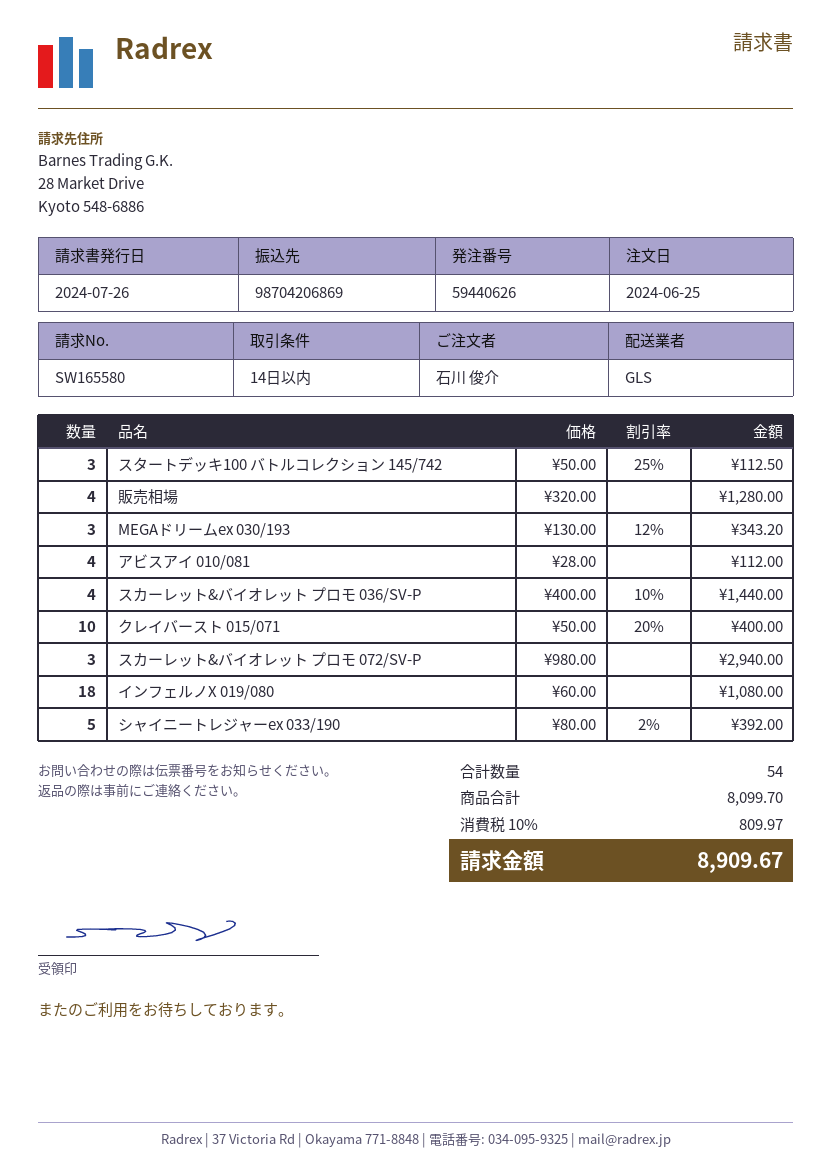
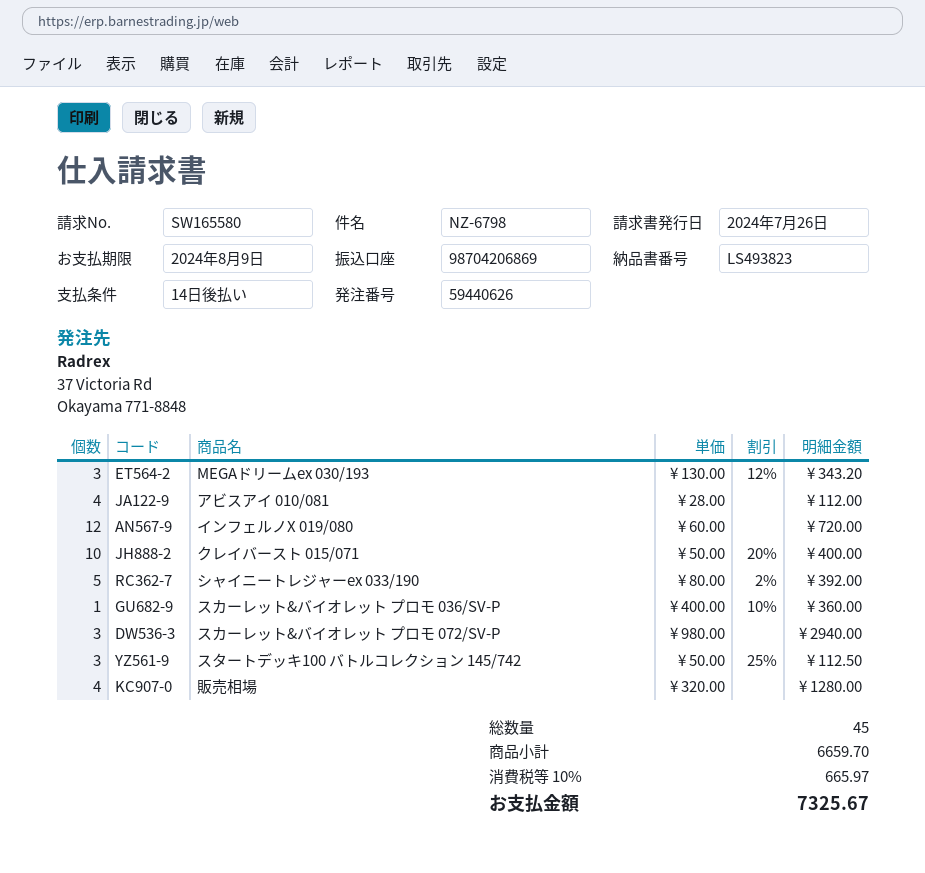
スカーレット&バイオレット プロモ 036/SV-P: 4 x 400.00 - 10% = 1440.00 -> 1 x 400.00 - 10% = 360.00
インフェルノX 019/080: 18 x 60.00 = 1080.00 -> 12 x 60.00 = 720.00
total quantity: 54 -> 45
subtotal: 8099.70 -> 6659.70
tax: 10% = 809.97 -> 10% = 665.97
total: 8909.67 -> 7325.67

